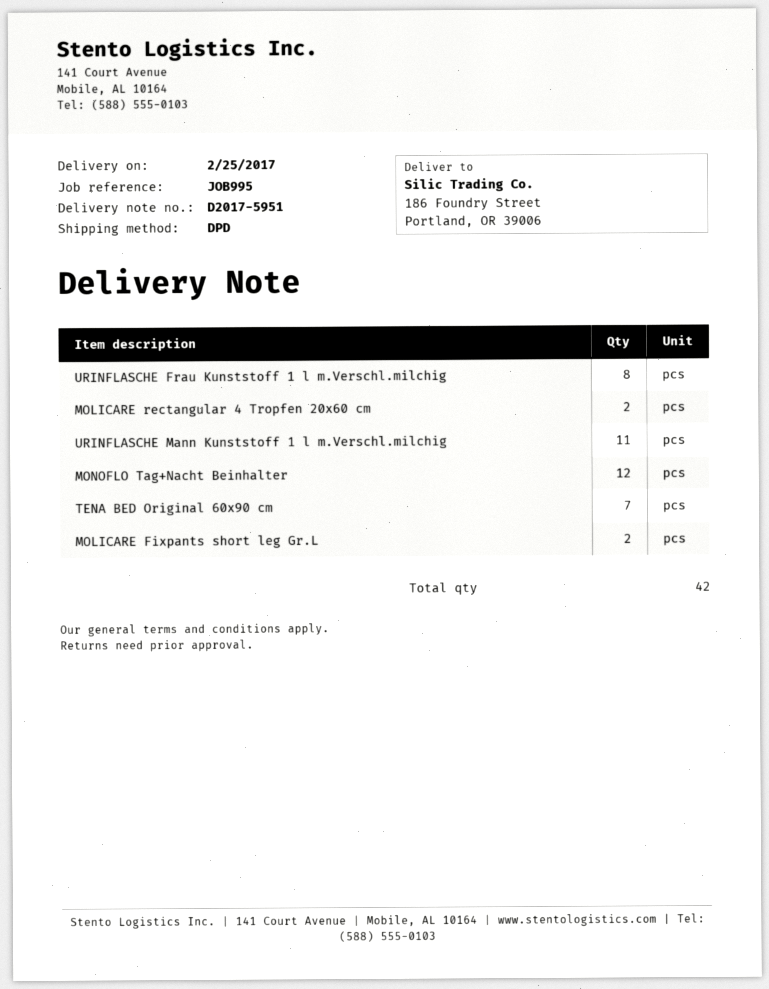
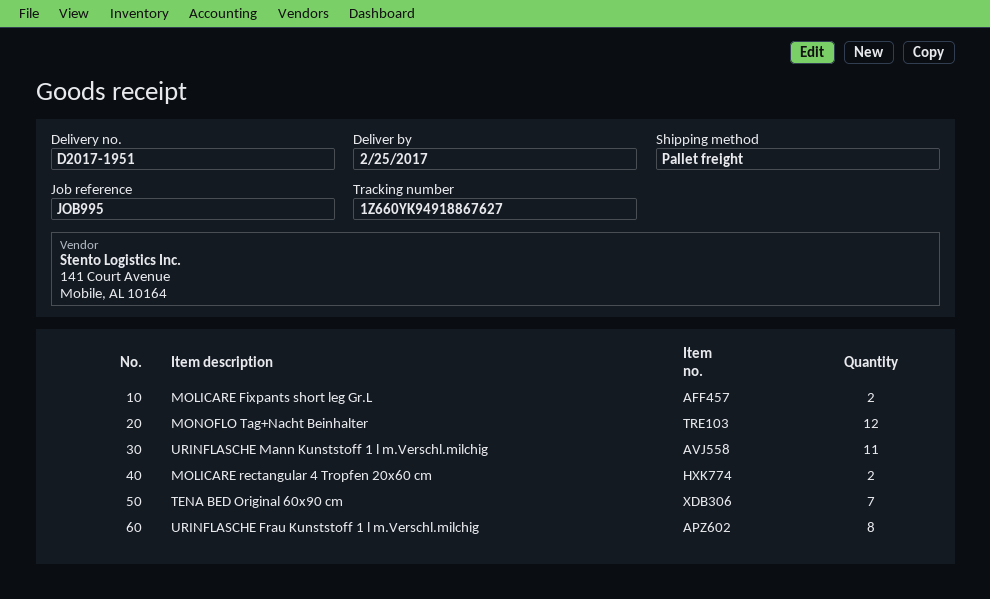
delivery note number: D2017-5951 -> D2017-1951
shipping method: DPD -> pallet freight

